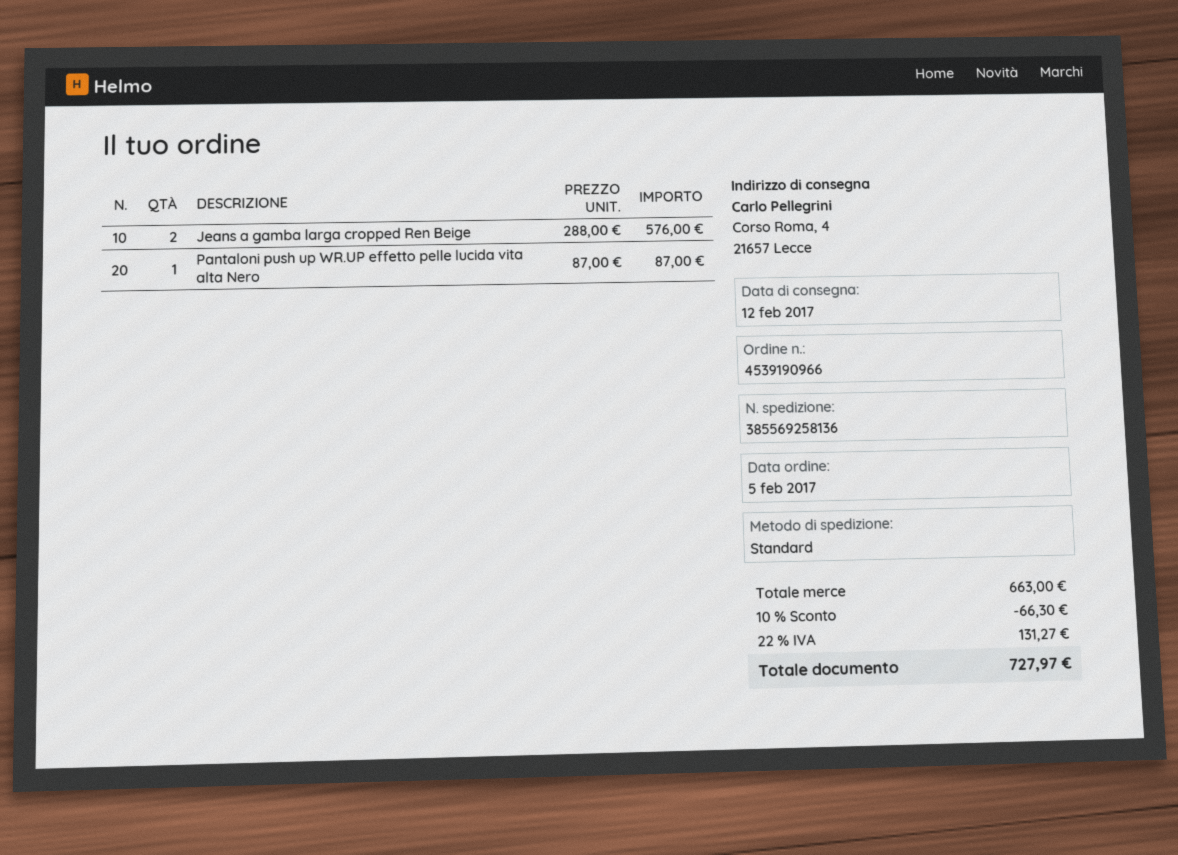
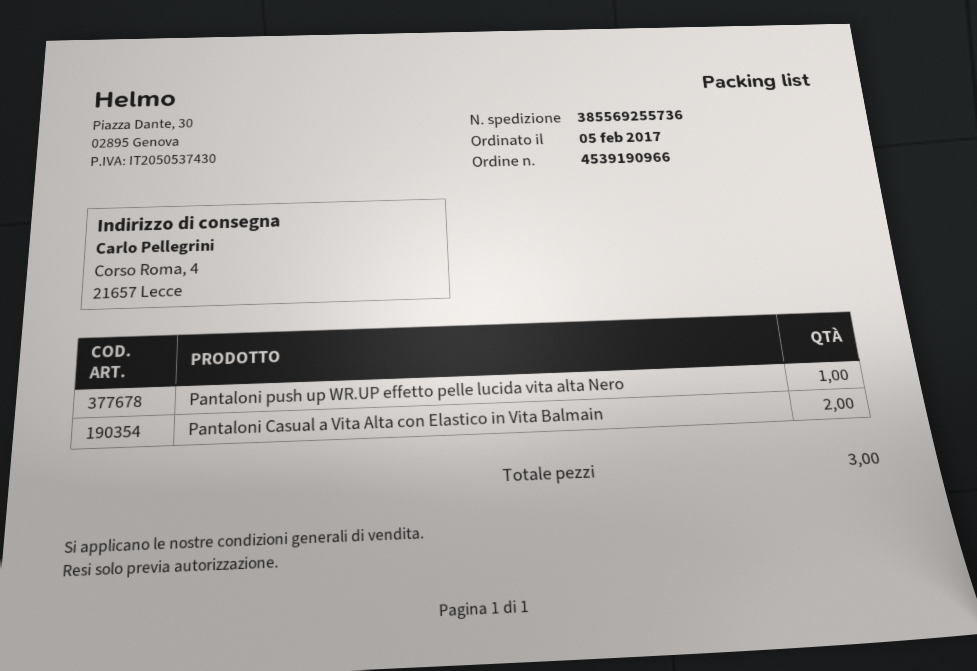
tracking number: 385569258136 -> 385569255736
Jeans a gamba larga cropped Ren Beige: 2 -> none
Pantaloni Casual a Vita Alta con Elastico in Vita Balmain: none -> 2

